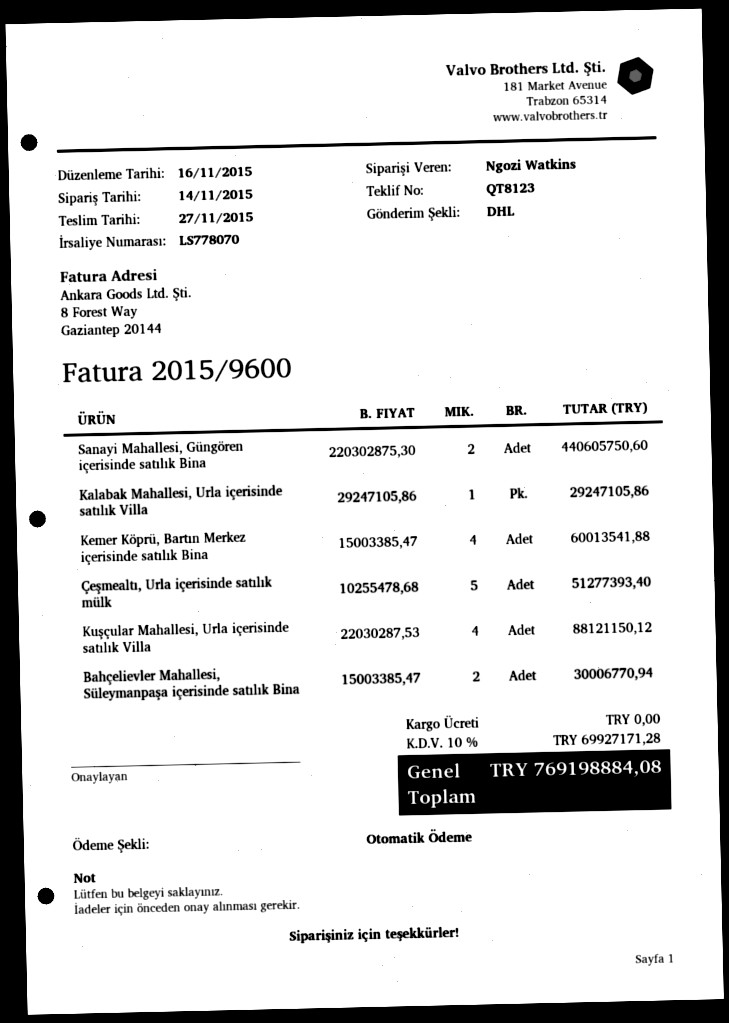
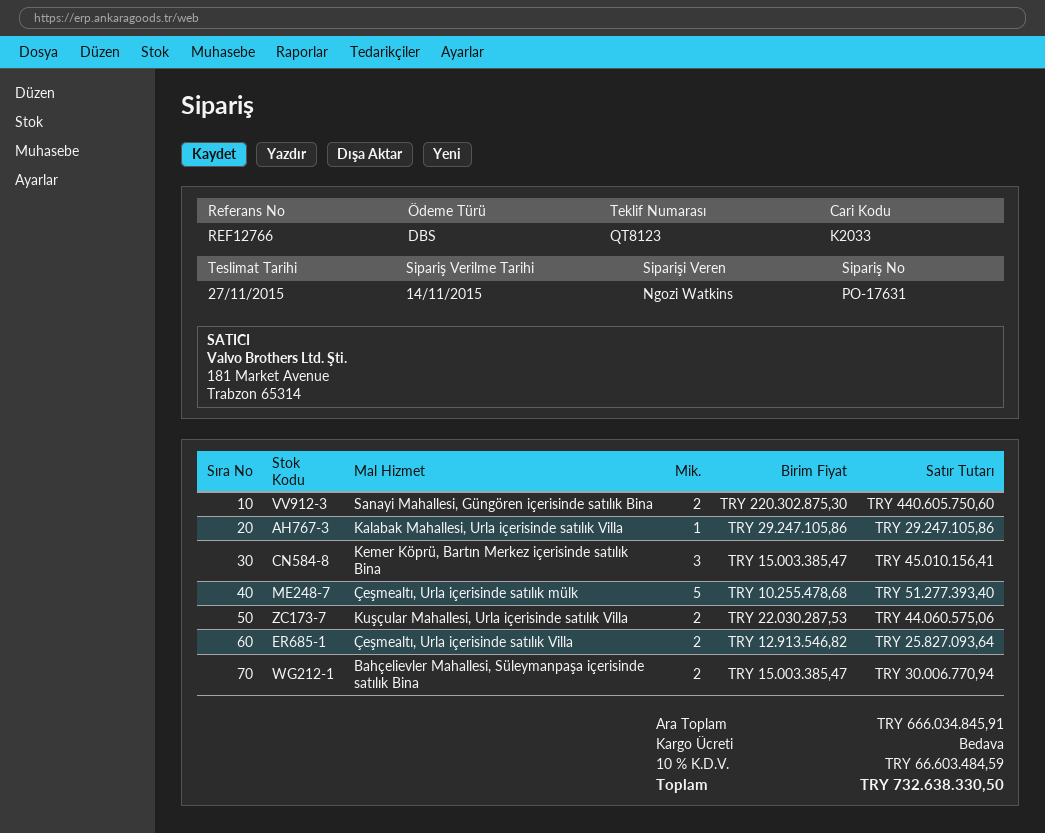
Kemer Köprü, Bartın Merkez içerisinde satılık Bina: 4 x 15003385.47 = 60013541.88 -> 3 x 15003385.47 = 45010156.41
Kuşçular Mahallesi, Urla içerisinde satılık Villa: 4 x 22030287.53 = 88121150.12 -> 2 x 22030287.53 = 44060575.06
Çeşmealtı, Urla içerisinde satılık Villa: none -> 2 x 12913546.82 = 25827093.64
tax: 10% = 69927171.28 -> 10% = 66603484.59
total: 769198884.08 -> 732638330.50

